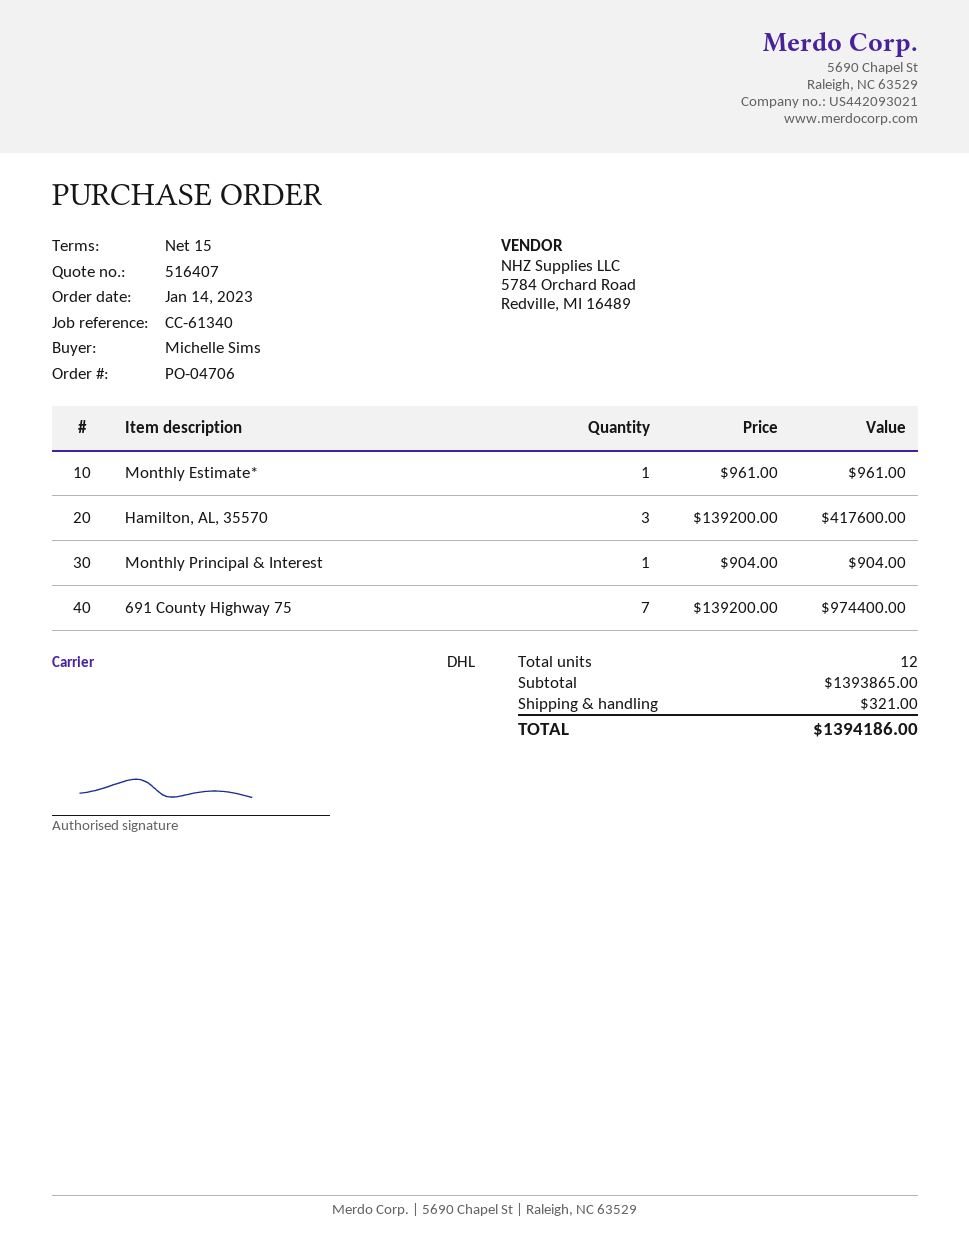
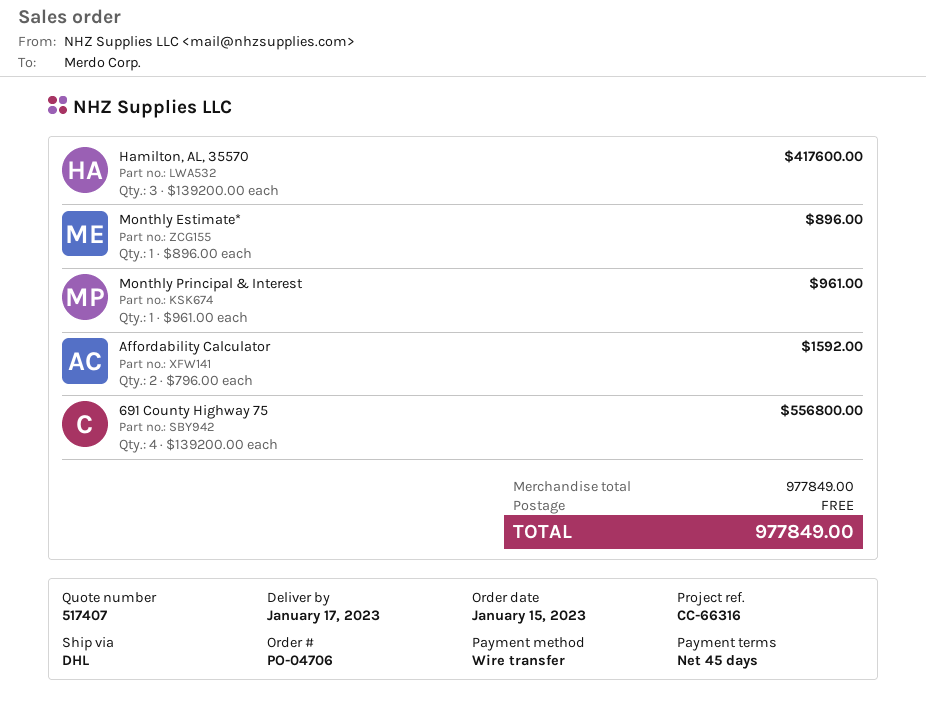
quote number: 516407 -> 517407
order date: 2023-01-14 -> 2023-01-15
payment terms: 15 days -> 45 days
reference: CC-61340 -> CC-66316
Monthly Estimate*: 1 x 961.00 = 961.00 -> 1 x 896.00 = 896.00
Monthly Principal & Interest: 1 x 904.00 = 904.00 -> 1 x 961.00 = 961.00
691 County Highway 75: 7 x 139200.00 = 974400.00 -> 4 x 139200.00 = 556800.00
Affordability Calculator: none -> 2 x 796.00 = 1592.00
subtotal: 1393865.00 -> 977849.00
shipping: 321.00 -> 0.00
total: 1394186.00 -> 977849.00

